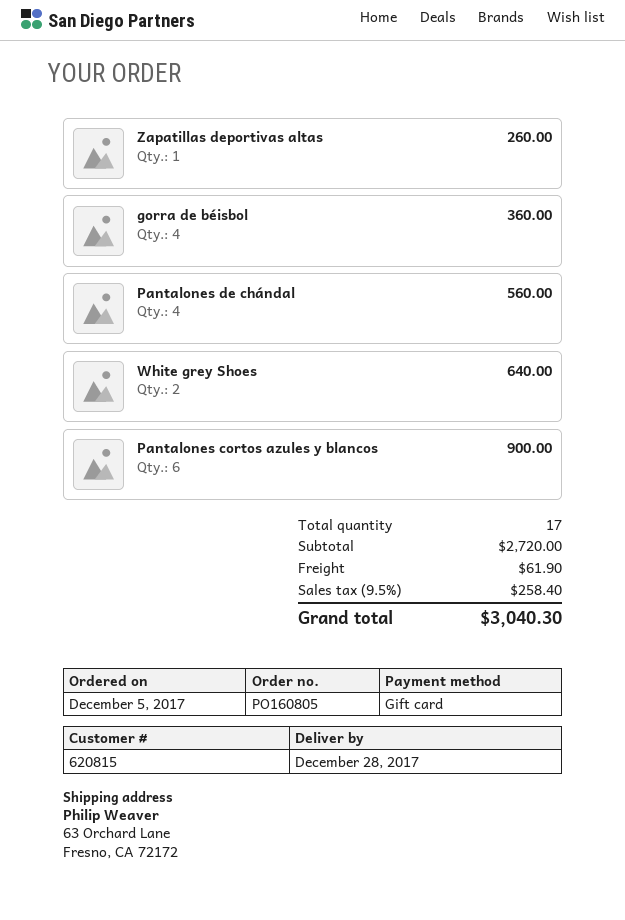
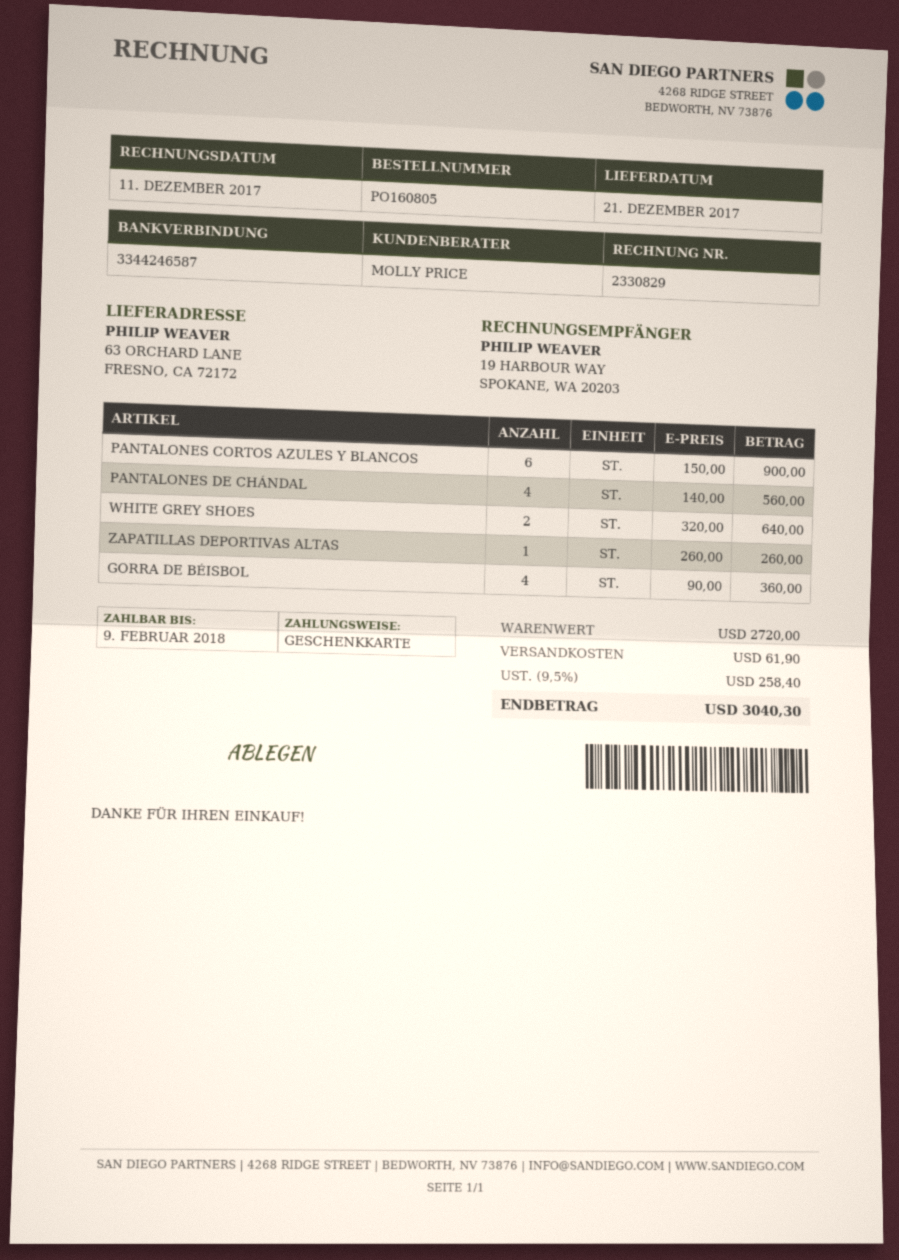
delivery date: 2017-12-28 -> 2017-12-21

